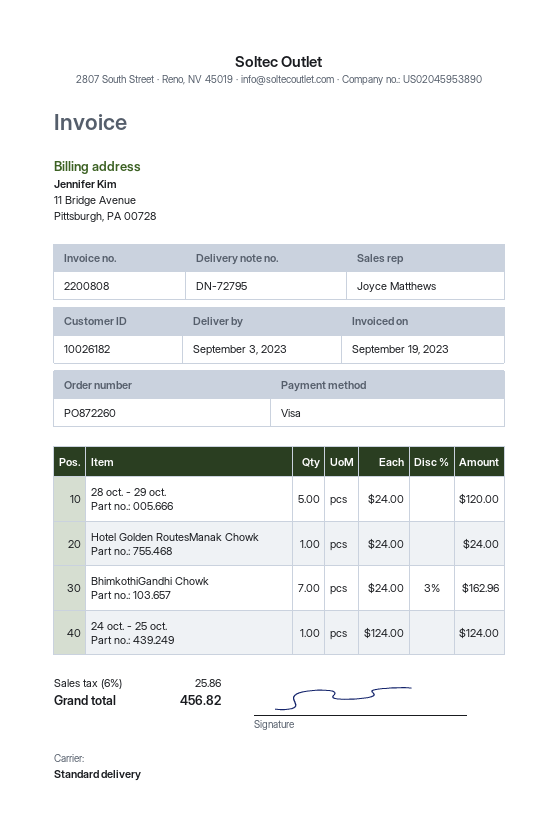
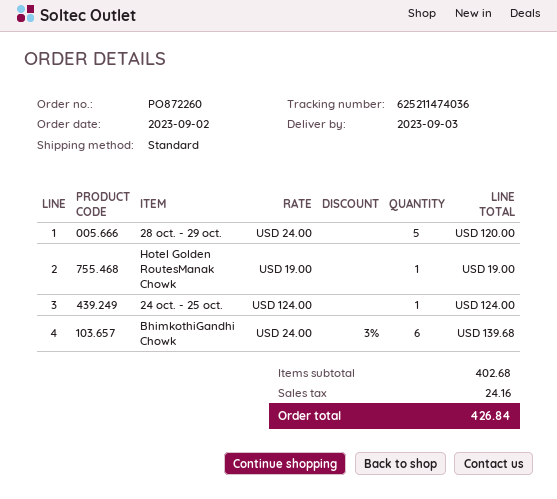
Hotel Golden RoutesManak Chowk: 1 x 24.00 = 24.00 -> 1 x 19.00 = 19.00
BhimkothiGandhi Chowk: 7 x 24.00 - 3% = 162.96 -> 6 x 24.00 - 3% = 139.68
tax: 25.86 -> 24.16
total: 456.82 -> 426.84

